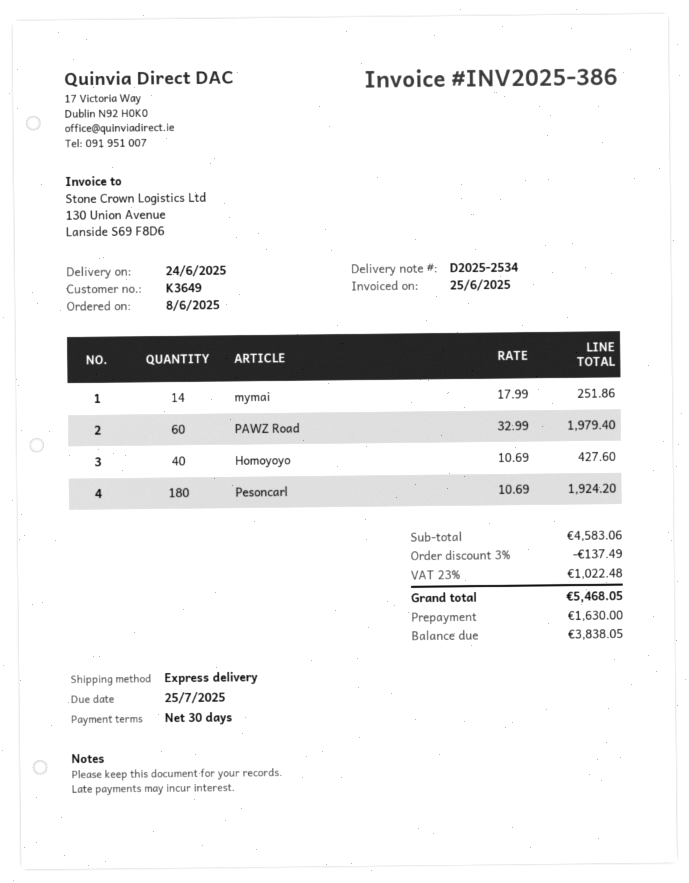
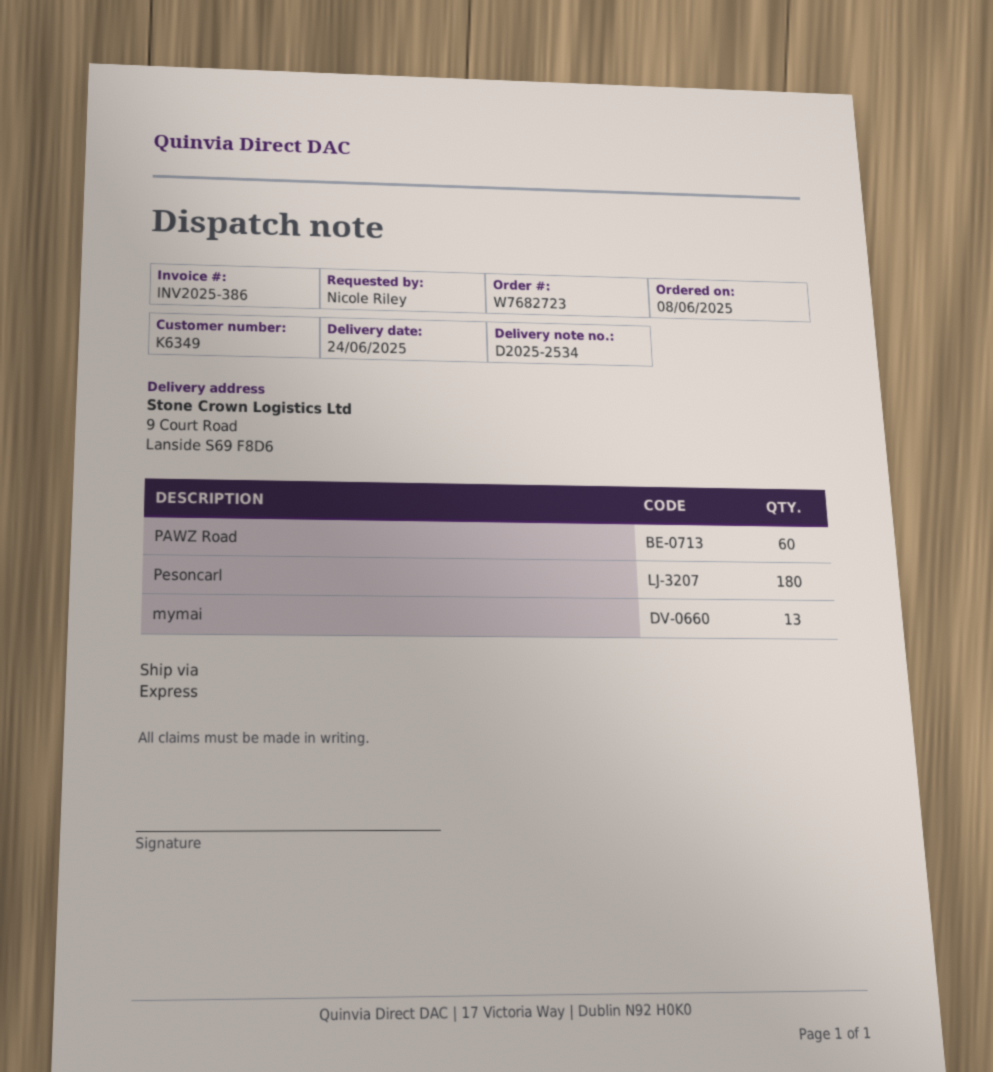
customer number: K3649 -> K6349
mymai: 14 -> 13
Homoyoyo: 40 -> none

